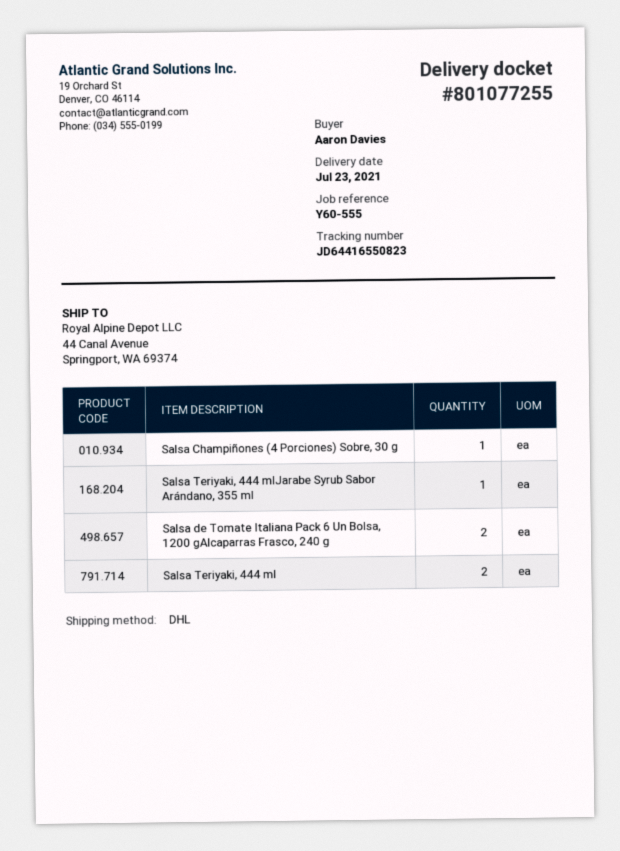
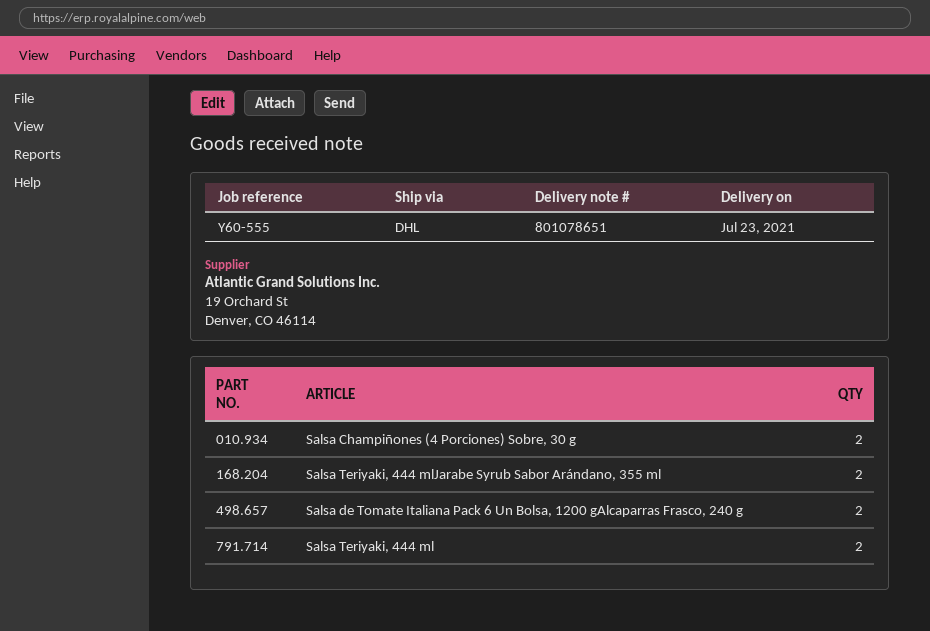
delivery note number: 801077255 -> 801078651
Salsa Champiñones (4 Porciones) Sobre, 30 g: 1 -> 2
Salsa Teriyaki, 444 mlJarabe Syrub Sabor Arándano, 355 ml: 1 -> 2

